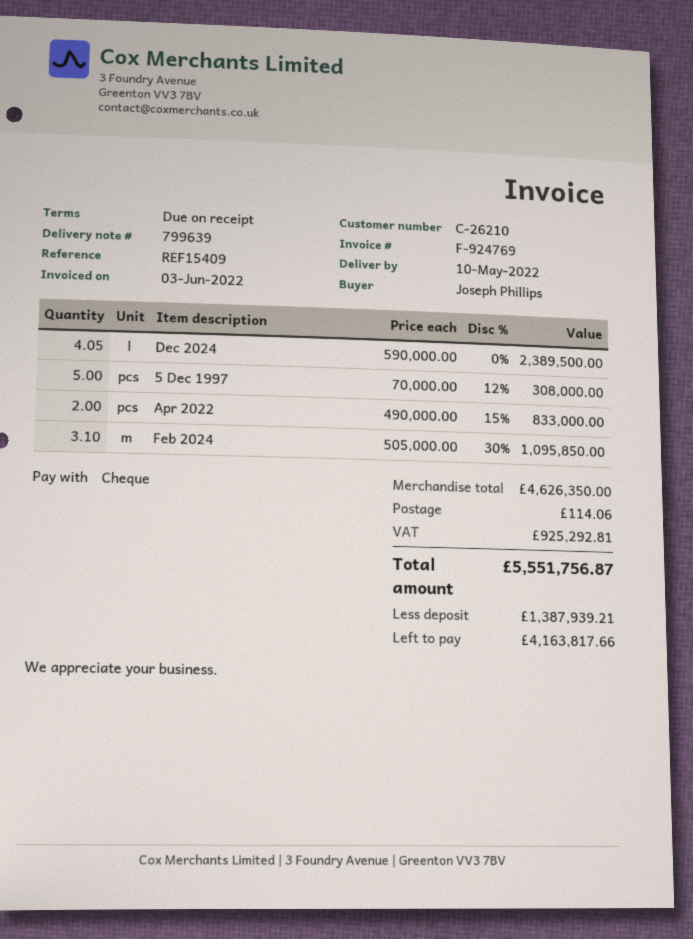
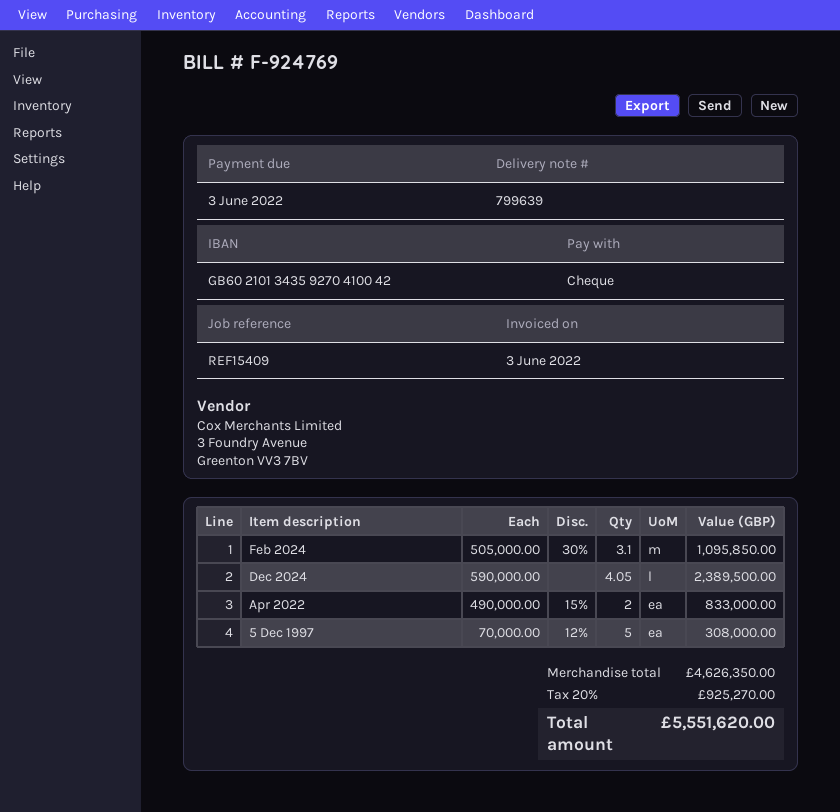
shipping: 114.06 -> none
tax: 925292.81 -> 925270.00
total: 5551756.87 -> 5551620.00

